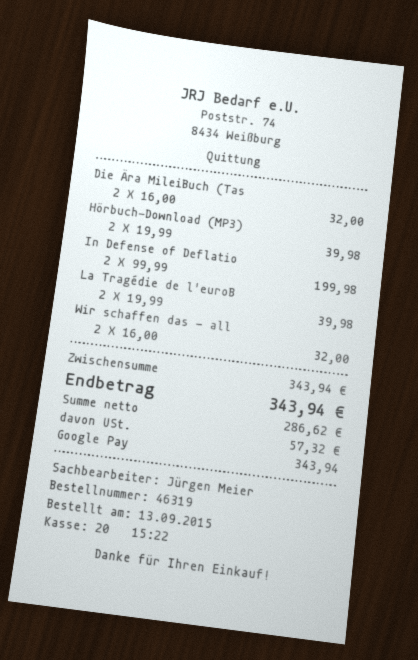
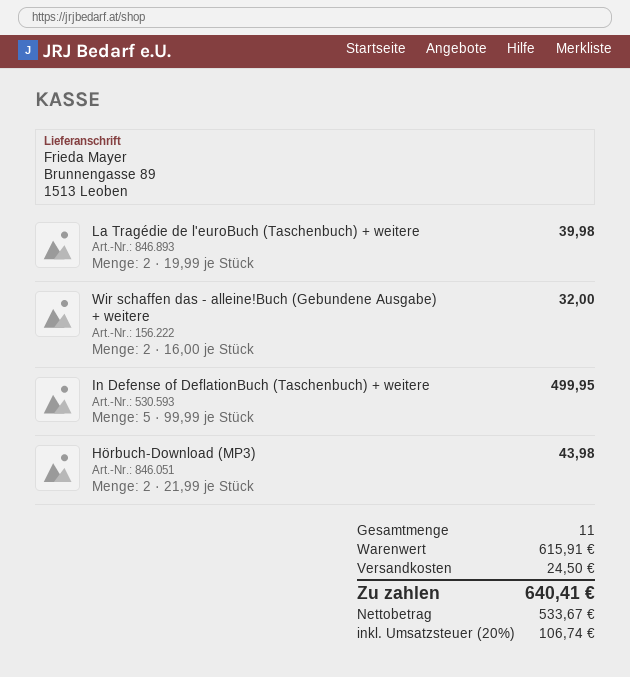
Die Ära MileiBuch (Tas: 2 x 16.00 = 32.00 -> none
Hörbuch-Download (MP3): 2 x 19.99 = 39.98 -> 2 x 21.99 = 43.98
In Defense of Deflatio: 2 x 99.99 = 199.98 -> 5 x 99.99 = 499.95
subtotal: 343.94 -> 615.91
shipping: none -> 24.50
net: 286.62 -> 533.67
tax: 57.32 -> 106.74
total: 343.94 -> 640.41

